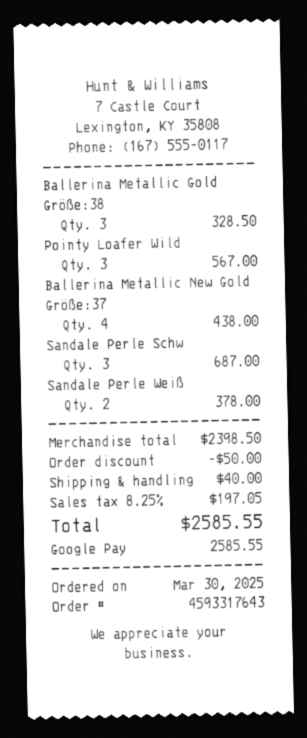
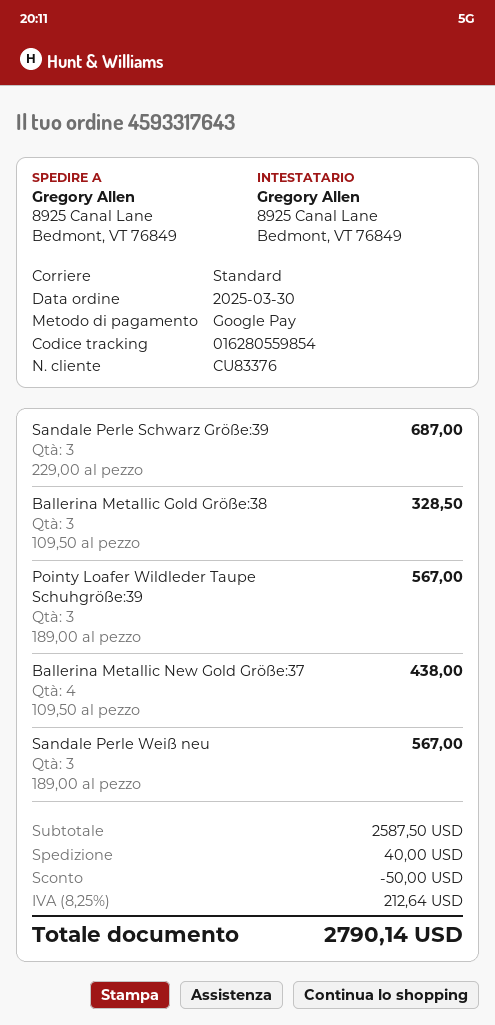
Sandale Perle Weiß: 2 for 378.00 -> 3 for 567.00
subtotal: 2398.50 -> 2587.50
tax: 8.25% = 197.05 -> 8.25% = 212.64
total: 2585.55 -> 2790.14

